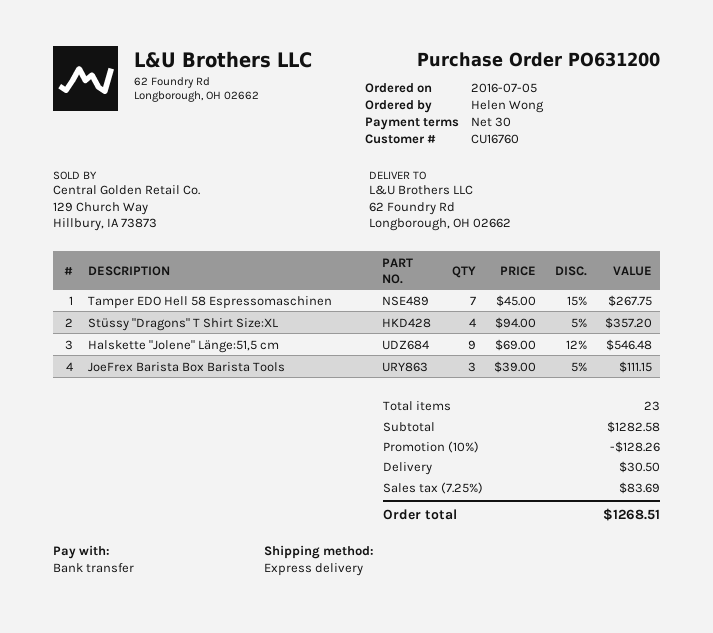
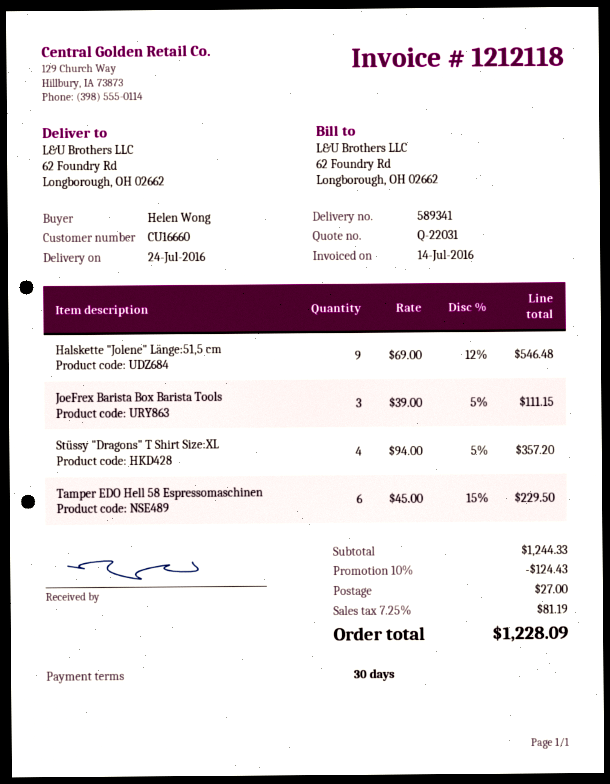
customer number: CU16760 -> CU16660
Tamper EDO Hell 58 Espressomaschinen: 7 x 45.00 - 15% = 267.75 -> 6 x 45.00 - 15% = 229.50
subtotal: 1282.58 -> 1244.33
discount: 10% = 128.26 -> 10% = 124.43
shipping: 30.50 -> 27.00
tax: 7.25% = 83.69 -> 7.25% = 81.19
total: 1268.51 -> 1228.09

